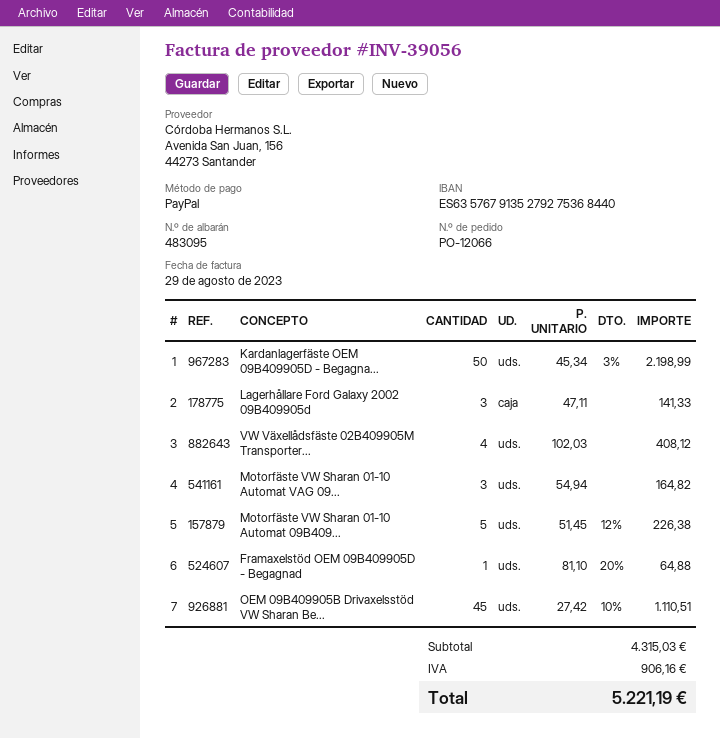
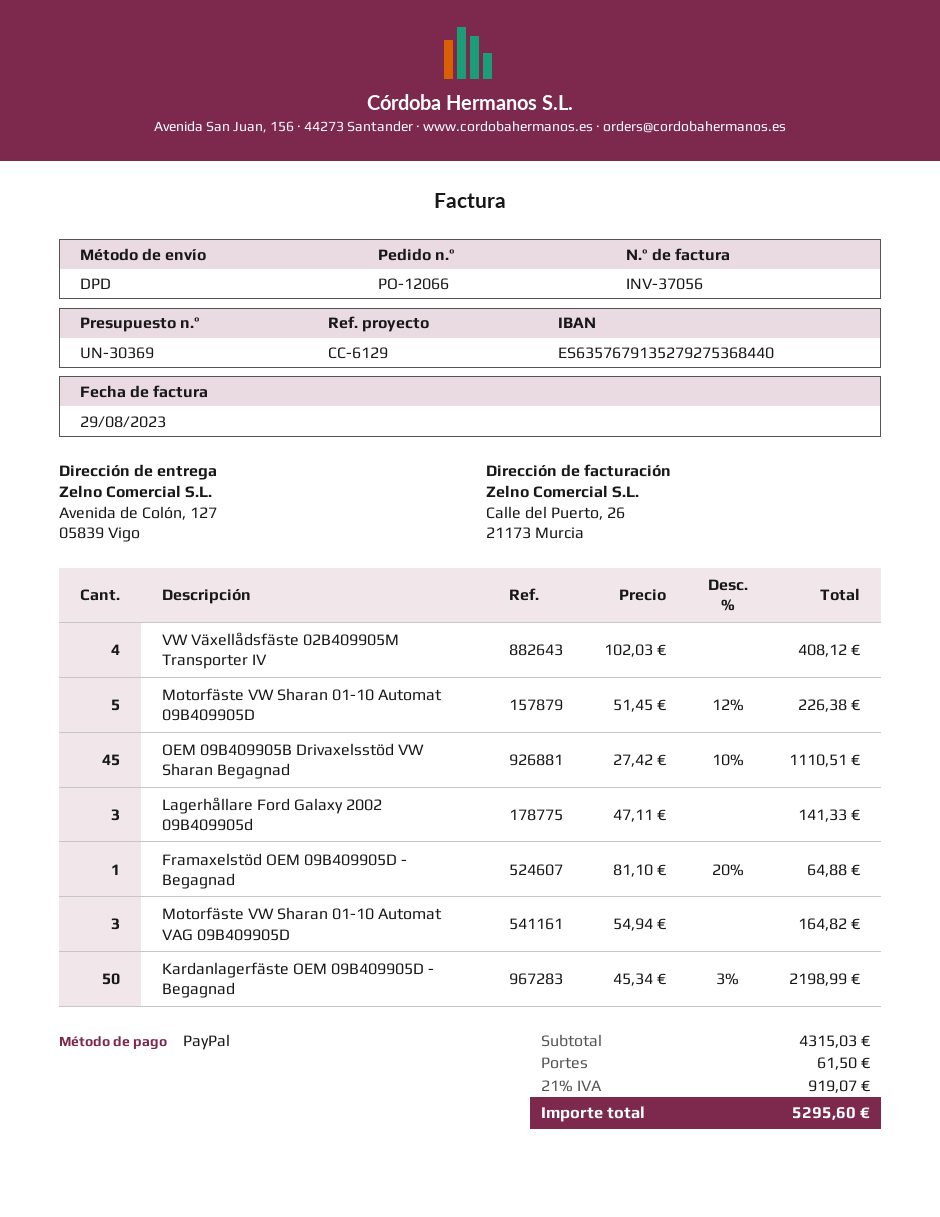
invoice number: INV-39056 -> INV-37056
shipping: none -> 61.50
tax: 906.16 -> 919.07
total: 5221.19 -> 5295.60

